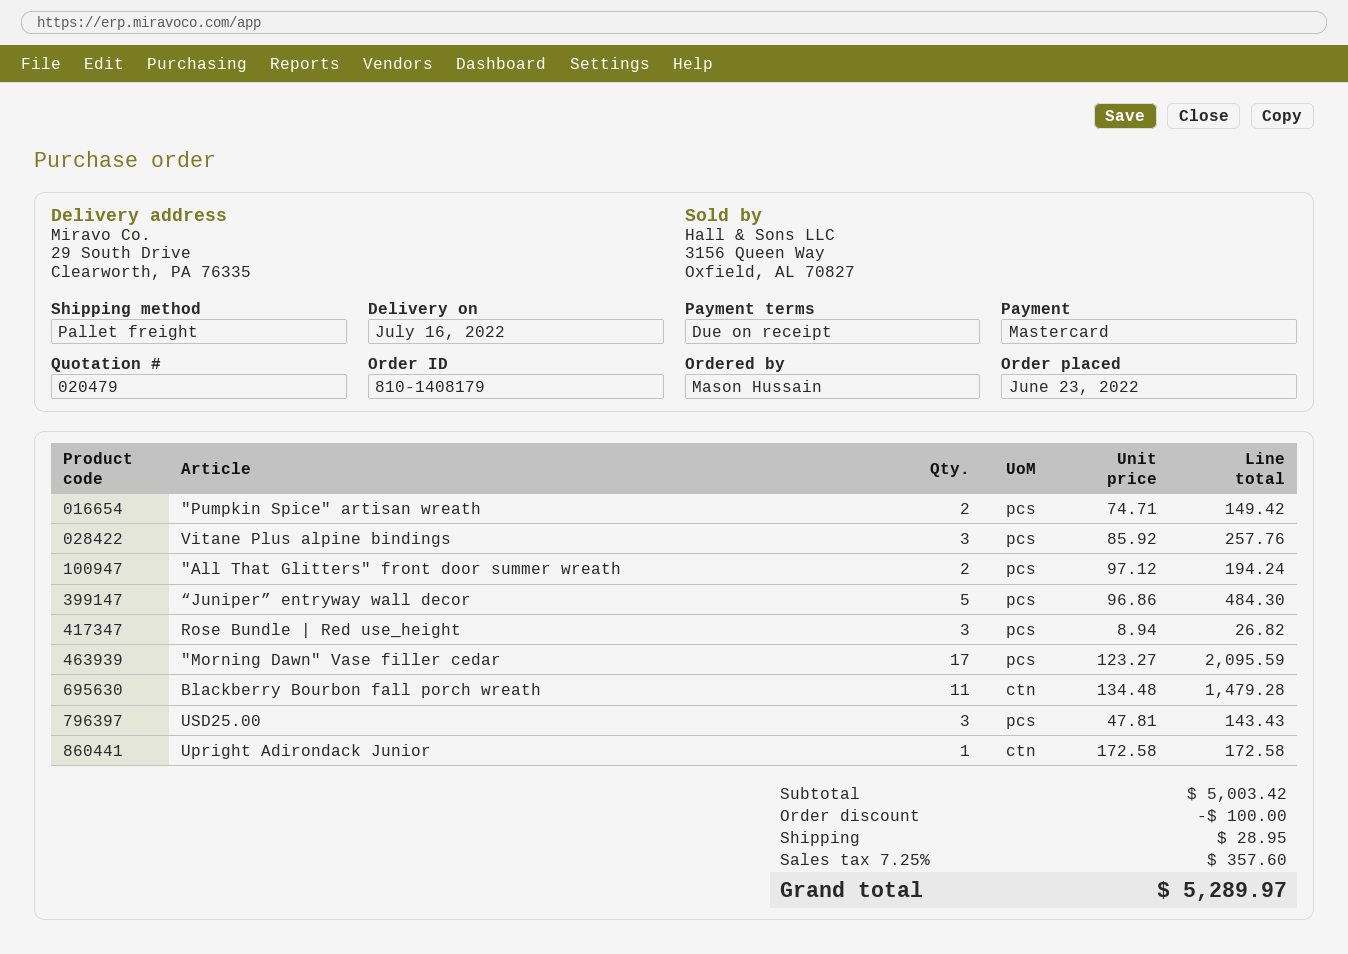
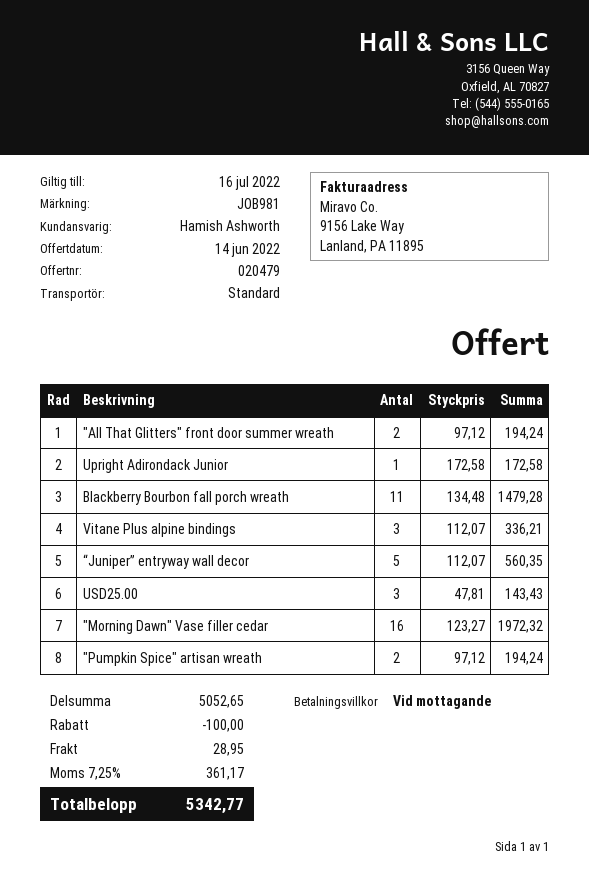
shipping method: pallet freight -> standard
"Pumpkin Spice" artisan wreath: 2 x 74.71 = 149.42 -> 2 x 97.12 = 194.24
Vitane Plus alpine bindings: 3 x 85.92 = 257.76 -> 3 x 112.07 = 336.21
“Juniper” entryway wall decor: 5 x 96.86 = 484.30 -> 5 x 112.07 = 560.35
Rose Bundle | Red use_height: 3 x 8.94 = 26.82 -> none
"Morning Dawn" Vase filler cedar: 17 x 123.27 = 2095.59 -> 16 x 123.27 = 1972.32
subtotal: 5003.42 -> 5052.65
tax: 7.25% = 357.60 -> 7.25% = 361.17
total: 5289.97 -> 5342.77

